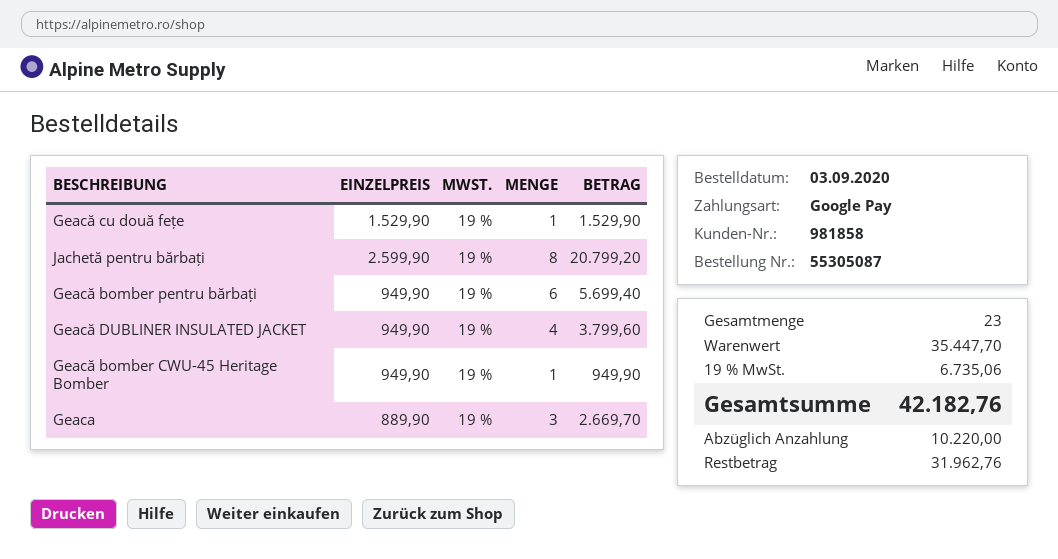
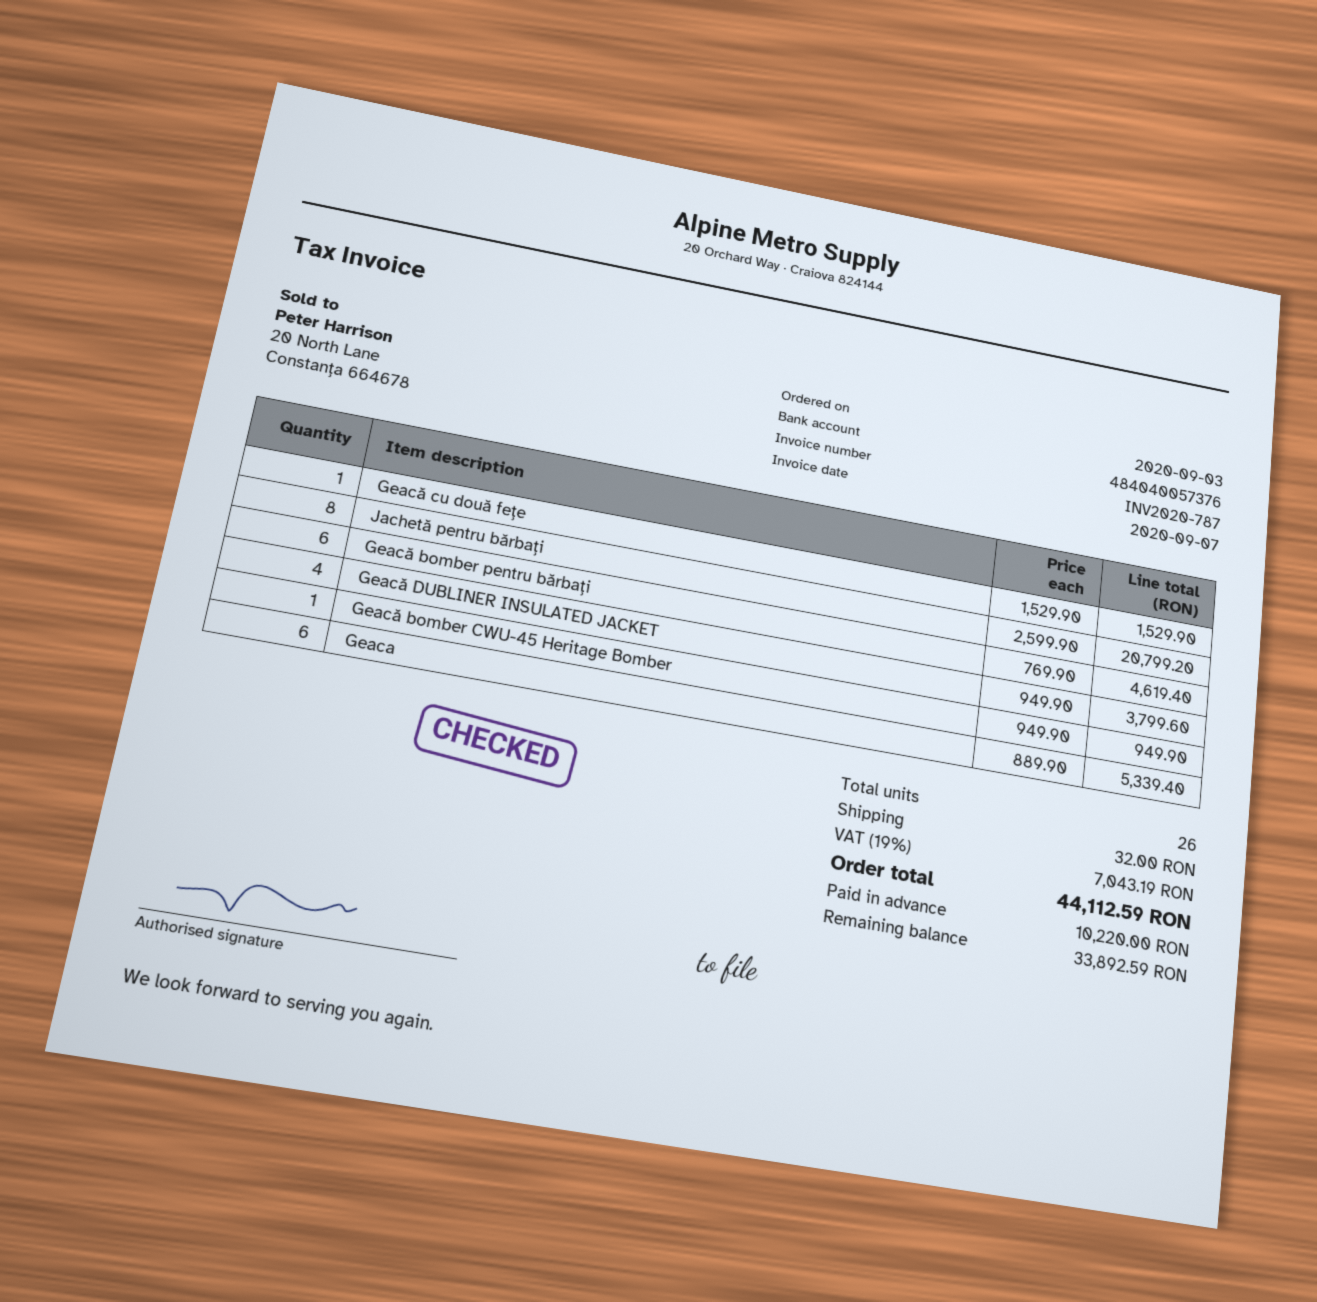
Geacă bomber pentru bărbați: 6 x 949.90 = 5699.40 -> 6 x 769.90 = 4619.40
Geaca: 3 x 889.90 = 2669.70 -> 6 x 889.90 = 5339.40
total quantity: 23 -> 26
shipping: none -> 32.00
tax: 19% = 6735.06 -> 19% = 7043.19
total: 42182.76 -> 44112.59
balance: 31962.76 -> 33892.59

